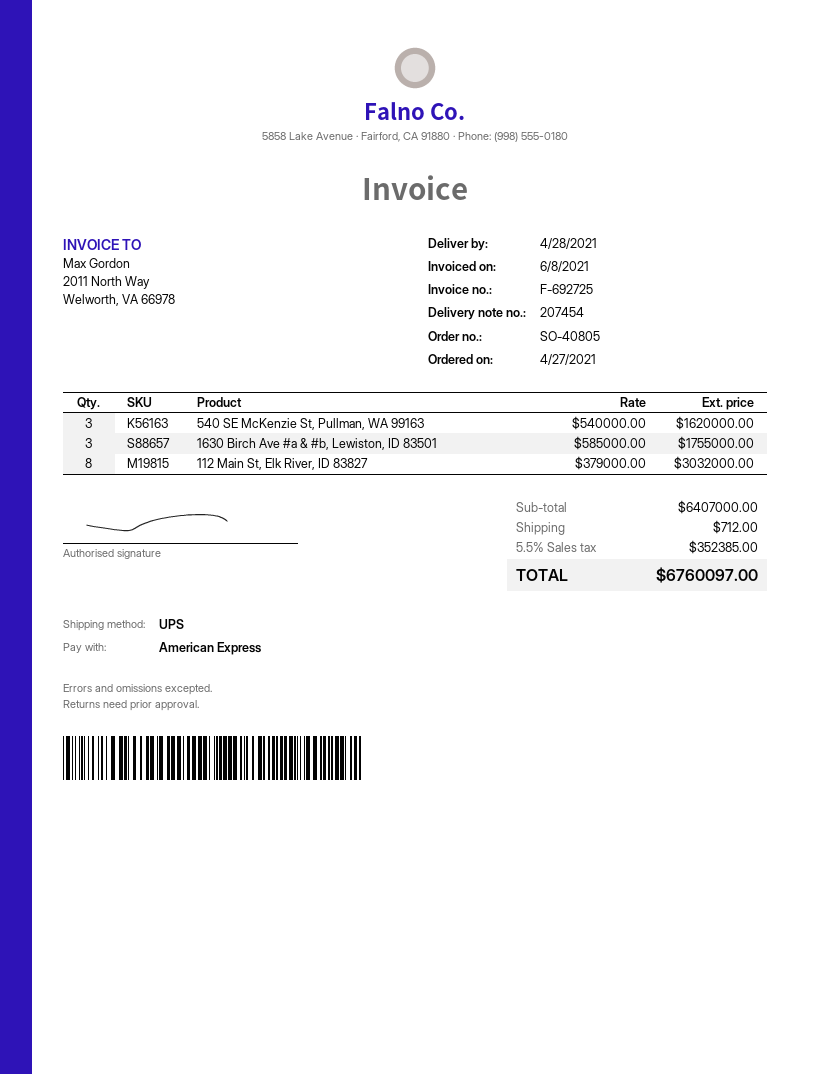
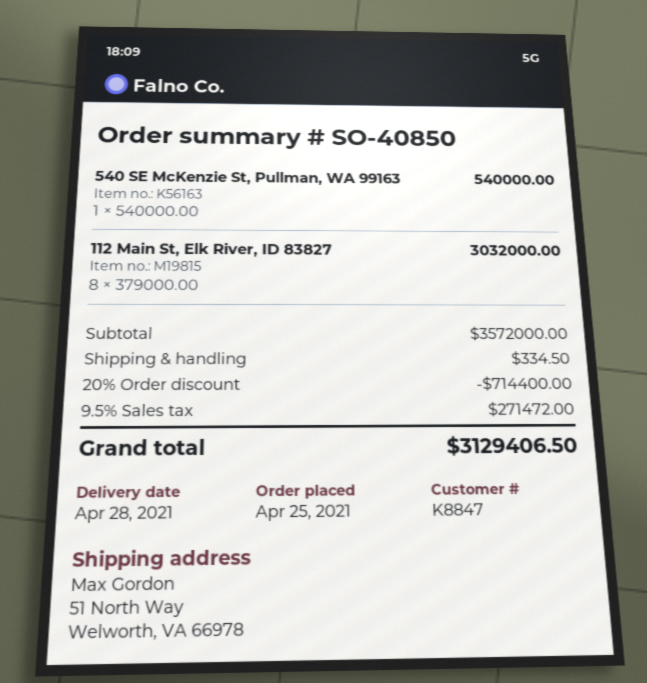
order number: SO-40805 -> SO-40850
order date: 2021-04-27 -> 2021-04-25
540 SE McKenzie St, Pullman, WA 99163: 3 x 540000.00 = 1620000.00 -> 1 x 540000.00 = 540000.00
1630 Birch Ave #a & #b, Lewiston, ID 83501: 3 x 585000.00 = 1755000.00 -> none
subtotal: 6407000.00 -> 3572000.00
discount: none -> 20% = 714400.00
shipping: 712.00 -> 334.50
tax: 5.5% = 352385.00 -> 9.5% = 271472.00
total: 6760097.00 -> 3129406.50

